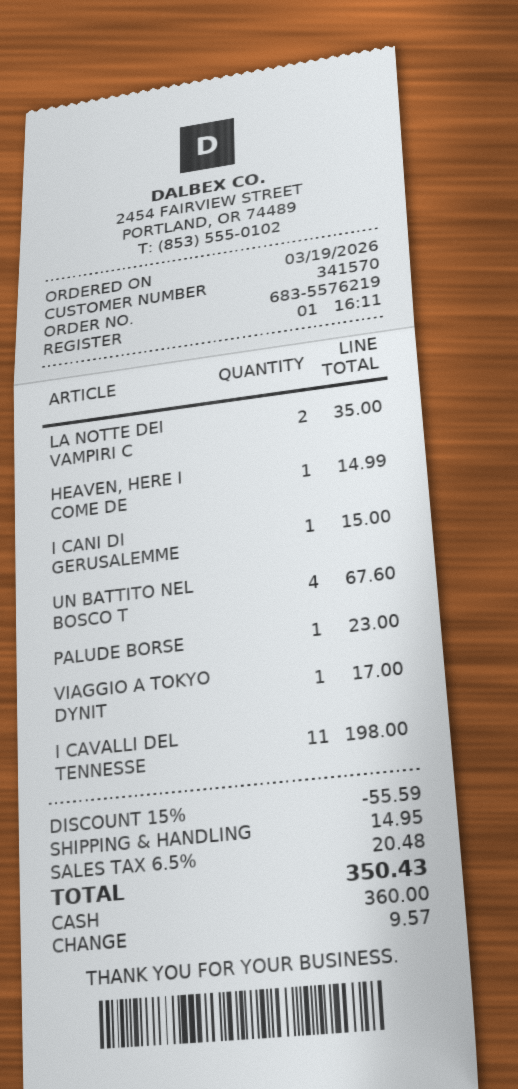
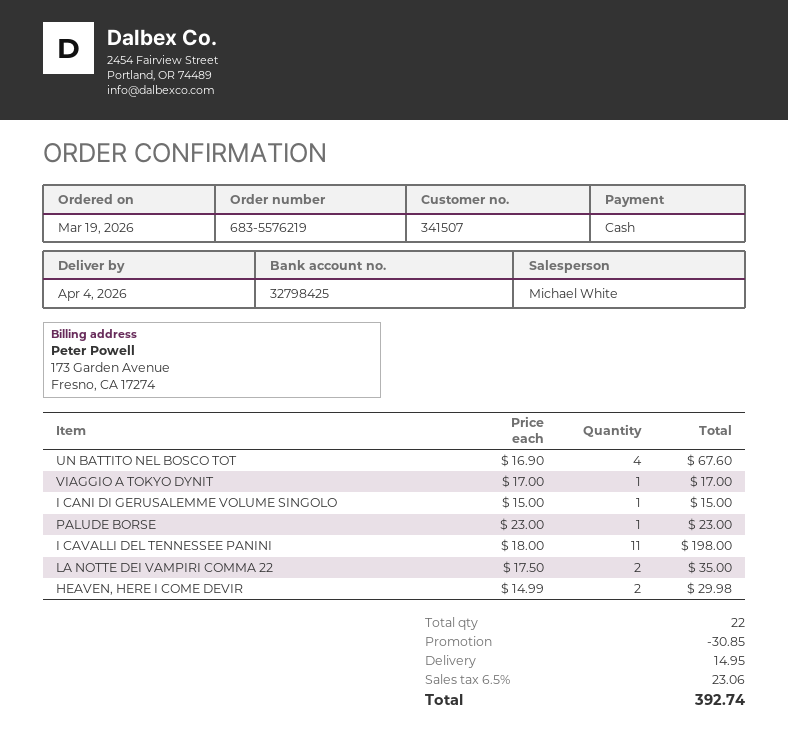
customer number: 341570 -> 341507
HEAVEN, HERE I COME DE: 1 for 14.99 -> 2 for 29.98
discount: 55.59 -> 30.85
tax: 6.5% = 20.48 -> 6.5% = 23.06
total: 350.43 -> 392.74

